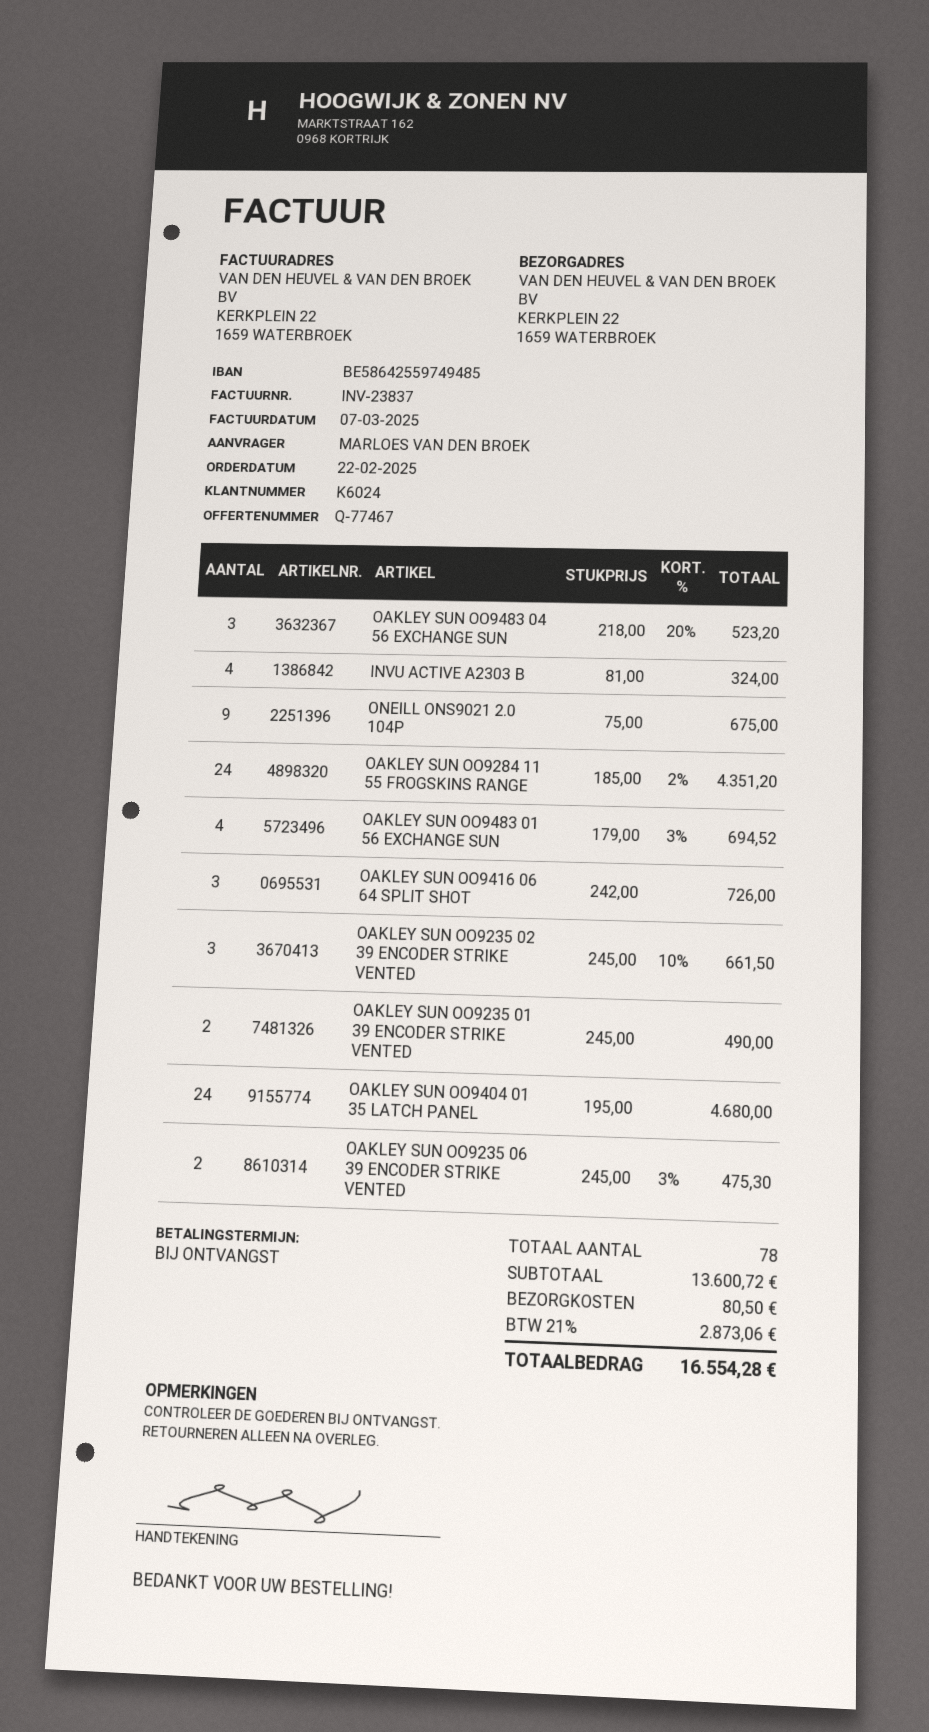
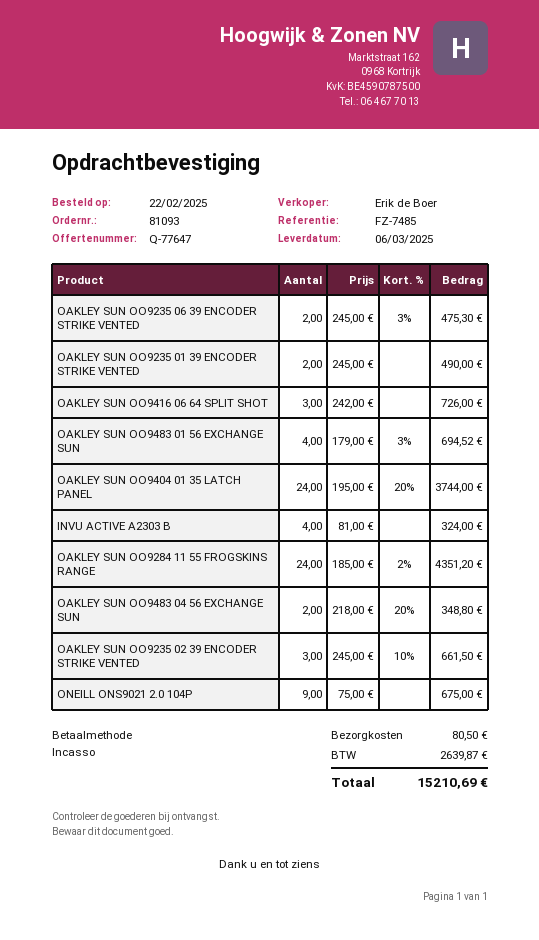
quote number: Q-77467 -> Q-77647
OAKLEY SUN OO9483 04 56 EXCHANGE SUN: 3 x 218.00 - 20% = 523.20 -> 2 x 218.00 - 20% = 348.80
OAKLEY SUN OO9404 01 35 LATCH PANEL: 24 x 195.00 = 4680.00 -> 24 x 195.00 - 20% = 3744.00
tax: 2873.06 -> 2639.87
total: 16554.28 -> 15210.69

